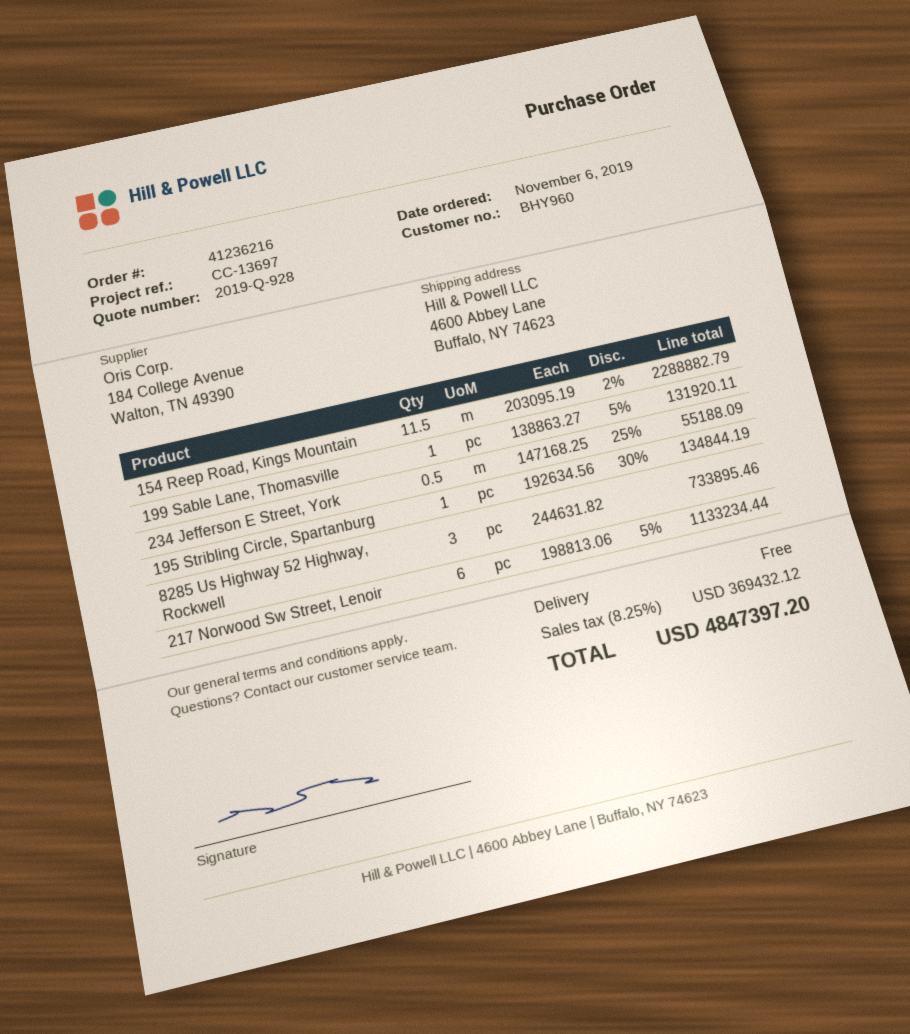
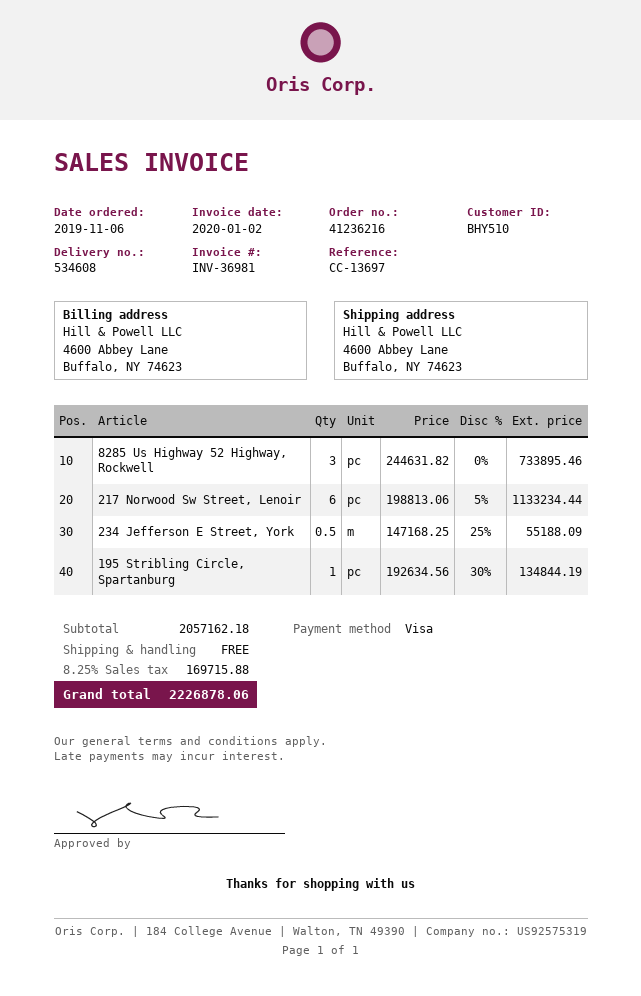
customer number: BHY960 -> BHY510
154 Reep Road, Kings Mountain: 11.5 x 203095.19 - 2% = 2288882.79 -> none
199 Sable Lane, Thomasville: 1 x 138863.27 - 5% = 131920.11 -> none
tax: 8.25% = 369432.12 -> 8.25% = 169715.88
total: 4847397.20 -> 2226878.06

